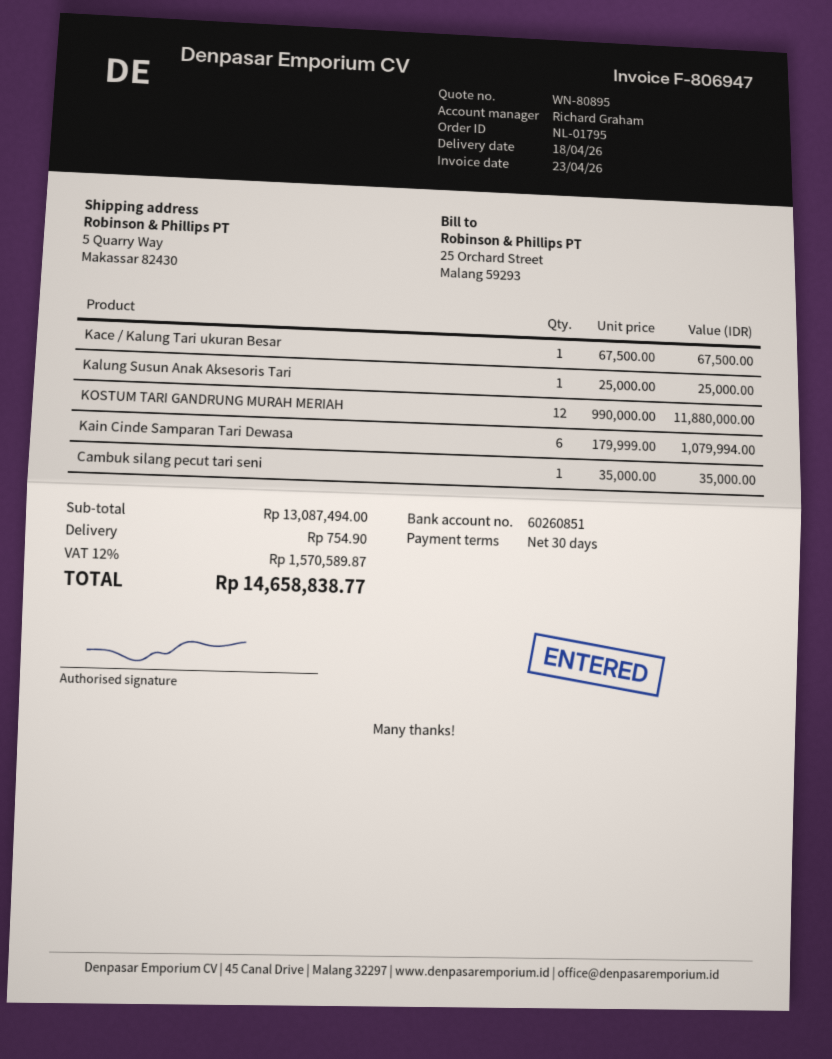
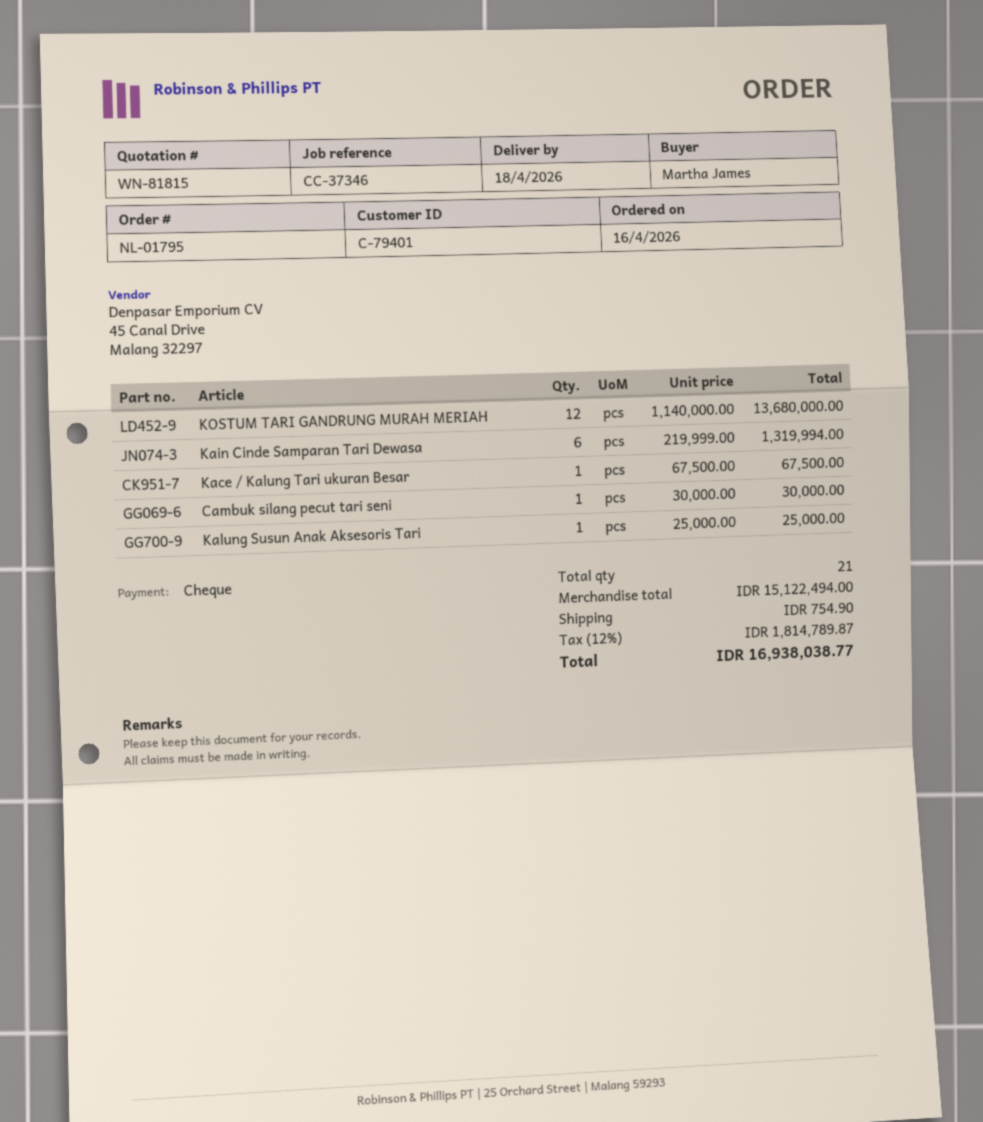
quote number: WN-80895 -> WN-81815
KOSTUM TARI GANDRUNG MURAH MERIAH: 12 x 990000.00 = 11880000.00 -> 12 x 1140000.00 = 13680000.00
Kain Cinde Samparan Tari Dewasa: 6 x 179999.00 = 1079994.00 -> 6 x 219999.00 = 1319994.00
Cambuk silang pecut tari seni: 1 x 35000.00 = 35000.00 -> 1 x 30000.00 = 30000.00
subtotal: 13087494.00 -> 15122494.00
tax: 12% = 1570589.87 -> 12% = 1814789.87
total: 14658838.77 -> 16938038.77

